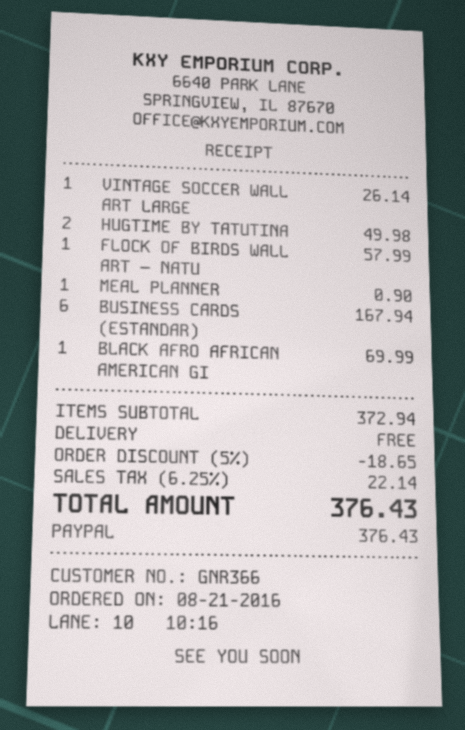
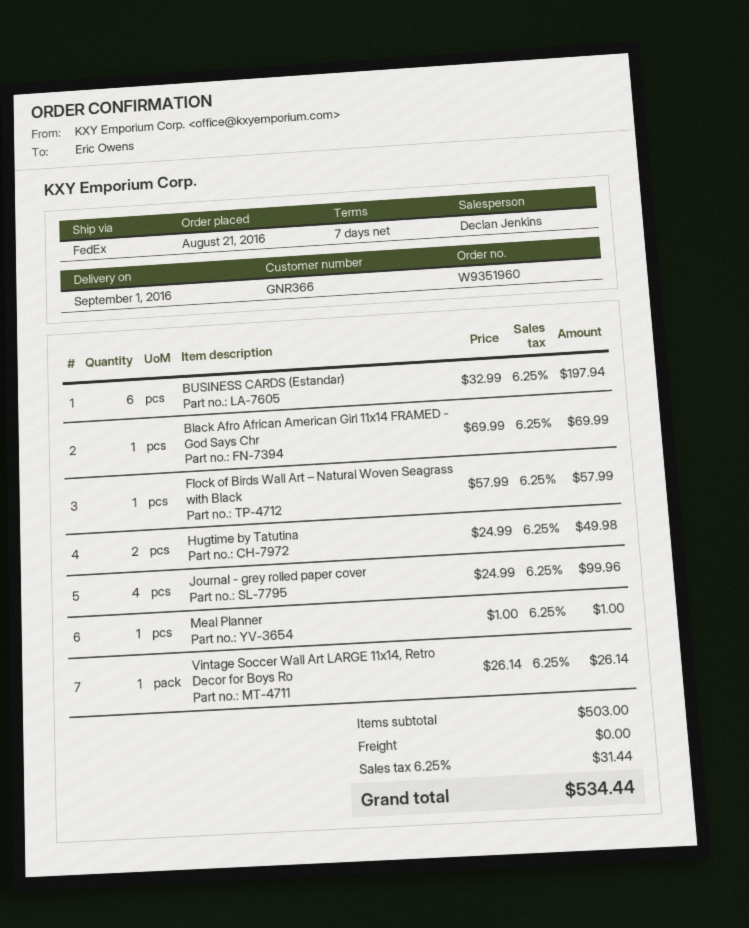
MEAL PLANNER: 1 for 0.90 -> 1 for 1.00
BUSINESS CARDS (ESTANDAR): 6 for 167.94 -> 6 for 197.94
Journal - grey rolled paper cover: none -> 4 for 99.96
subtotal: 372.94 -> 503.00
discount: 5% = 18.65 -> none
tax: 6.25% = 22.14 -> 6.25% = 31.44
total: 376.43 -> 534.44

